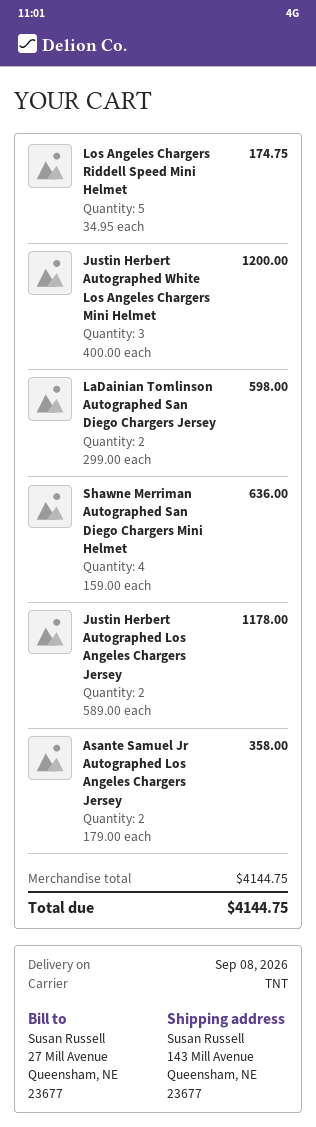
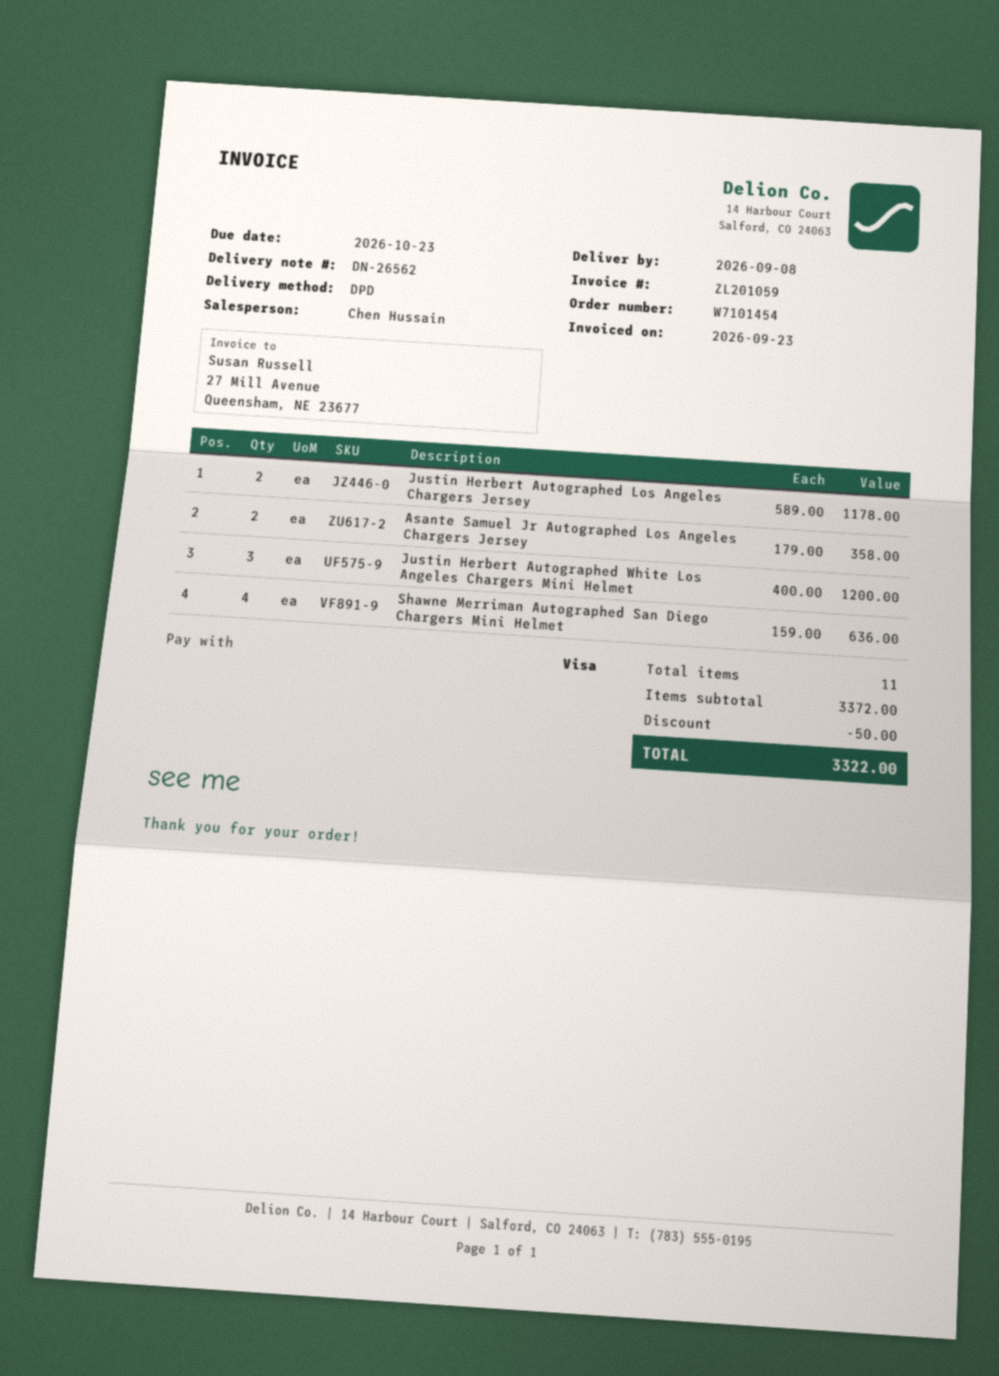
shipping method: TNT -> DPD
Los Angeles Chargers Riddell Speed Mini Helmet: 5 x 34.95 = 174.75 -> none
LaDainian Tomlinson Autographed San Diego Chargers Jersey: 2 x 299.00 = 598.00 -> none
subtotal: 4144.75 -> 3372.00
discount: none -> 50.00
total: 4144.75 -> 3322.00

